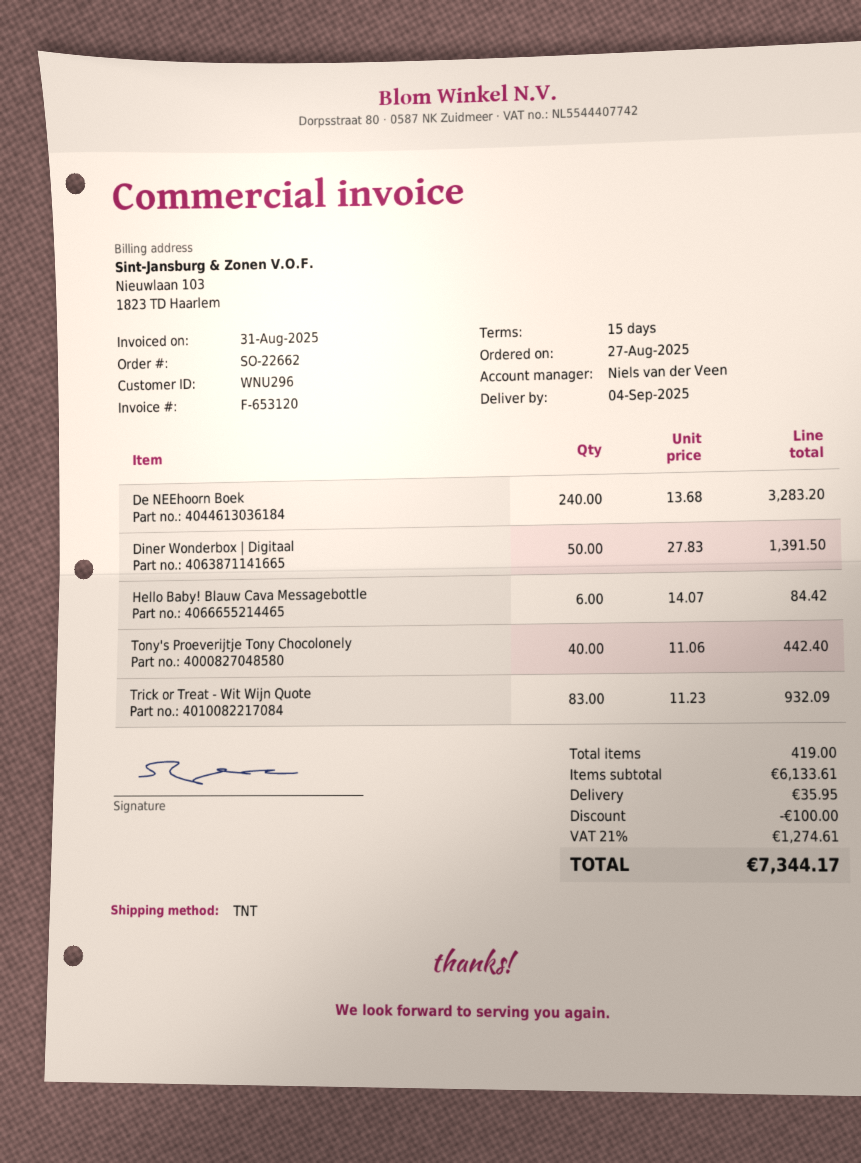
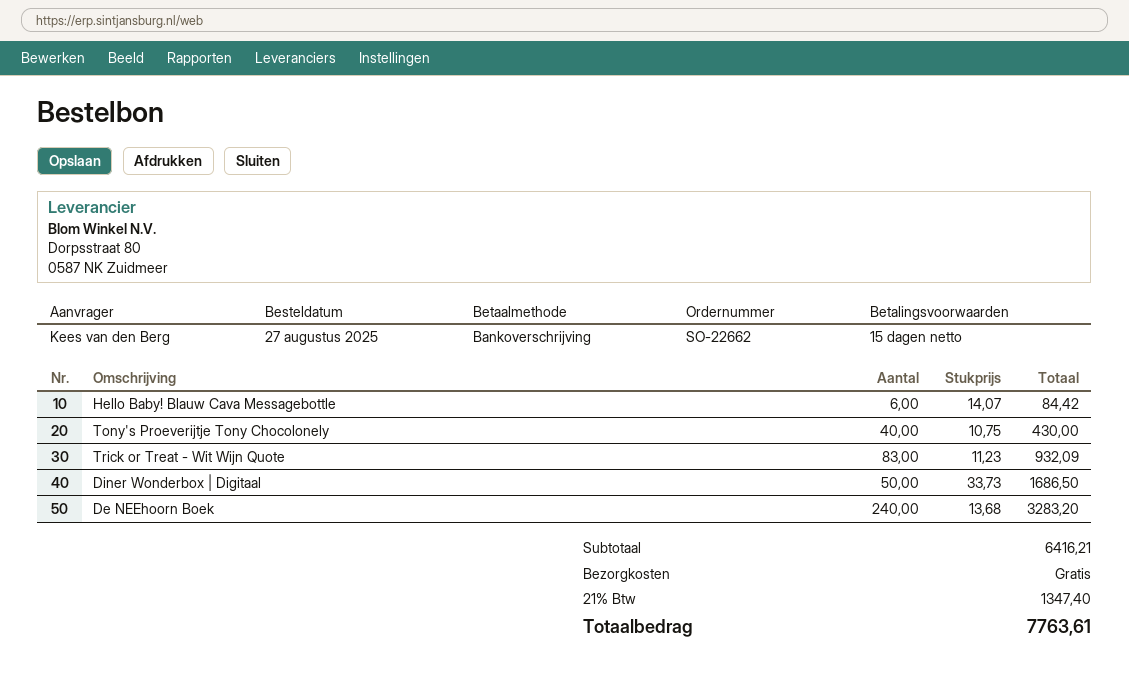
Diner Wonderbox | Digitaal: 50 x 27.83 = 1391.50 -> 50 x 33.73 = 1686.50
Tony's Proeverijtje Tony Chocolonely: 40 x 11.06 = 442.40 -> 40 x 10.75 = 430.00
subtotal: 6133.61 -> 6416.21
discount: 100.00 -> none
shipping: 35.95 -> 0.00
tax: 21% = 1274.61 -> 21% = 1347.40
total: 7344.17 -> 7763.61

